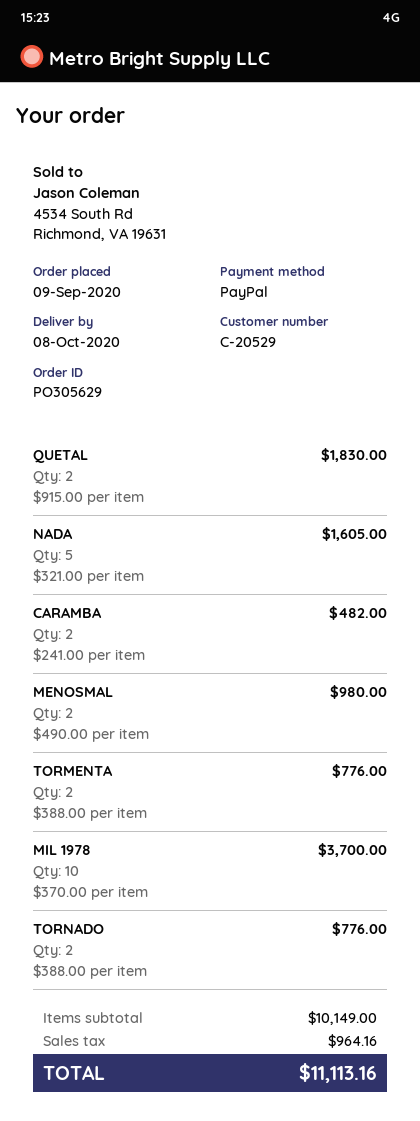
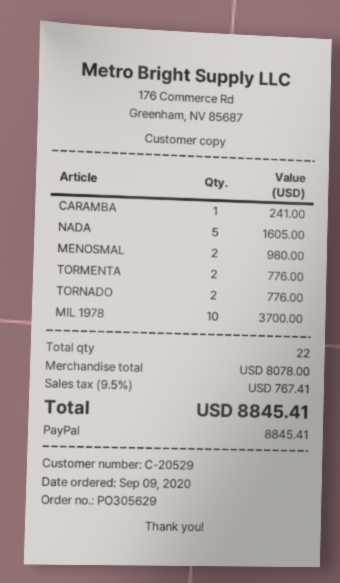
QUETAL: 2 for 1830.00 -> none
CARAMBA: 2 for 482.00 -> 1 for 241.00
subtotal: 10149.00 -> 8078.00
tax: 964.16 -> 767.41
total: 11113.16 -> 8845.41

